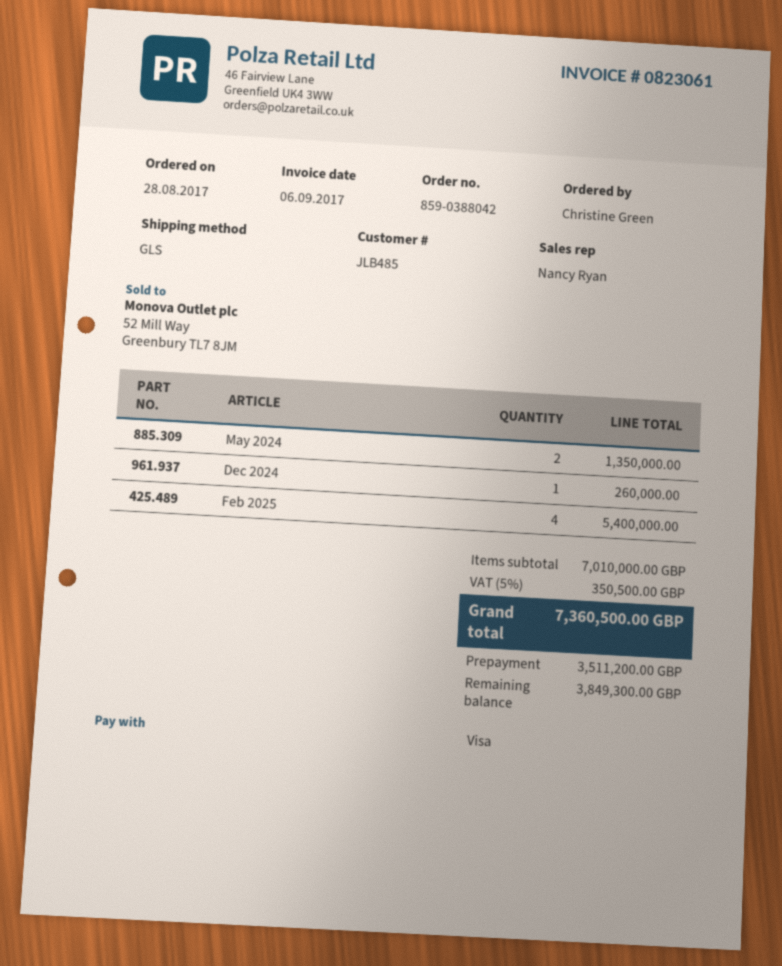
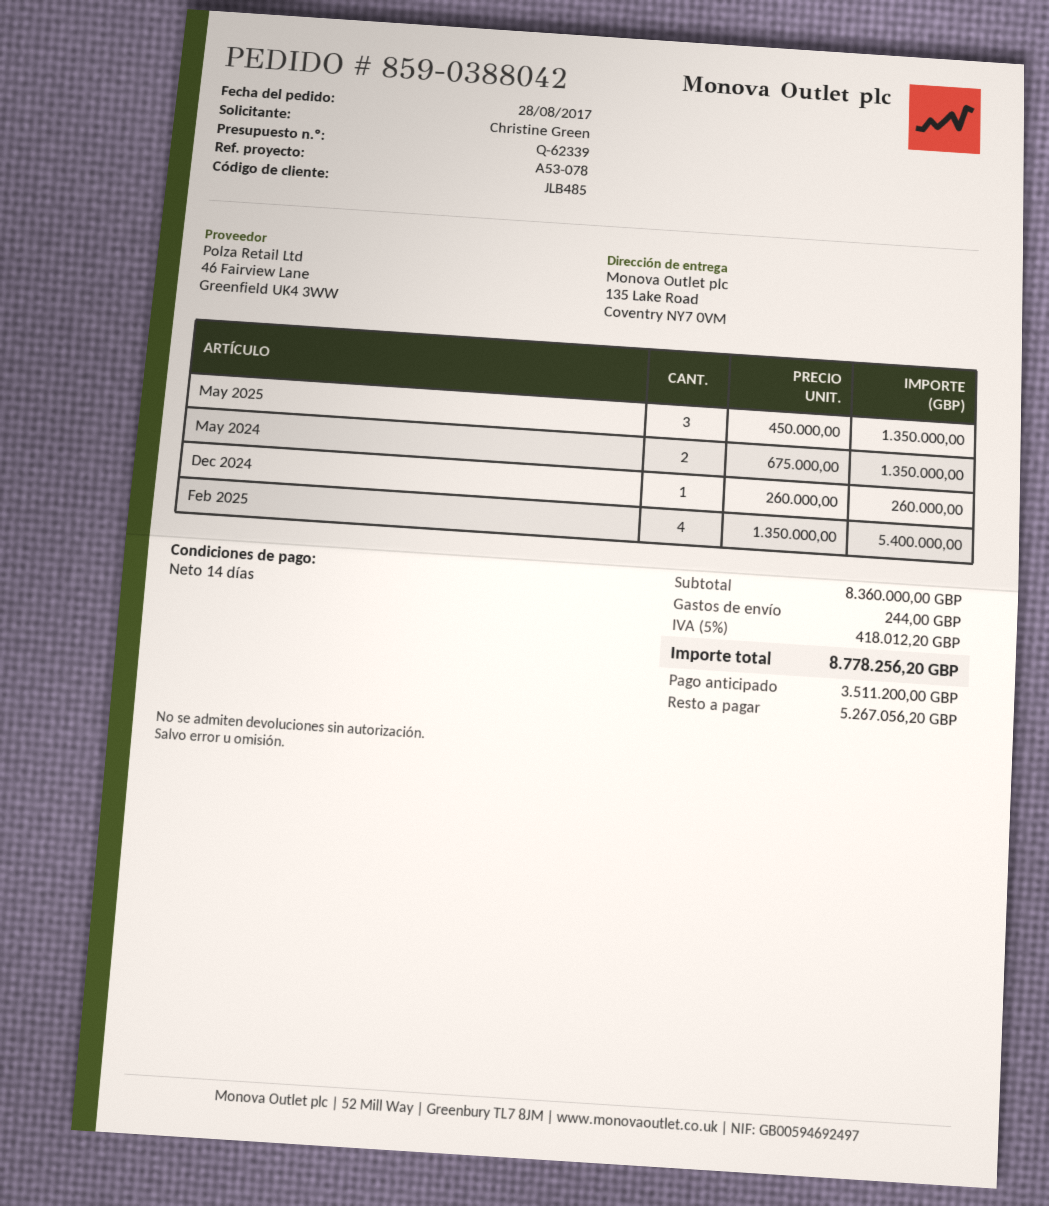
May 2025: none -> 3 for 1350000.00
subtotal: 7010000.00 -> 8360000.00
shipping: none -> 244.00
tax: 5% = 350500.00 -> 5% = 418012.20
total: 7360500.00 -> 8778256.20
balance: 3849300.00 -> 5267056.20

